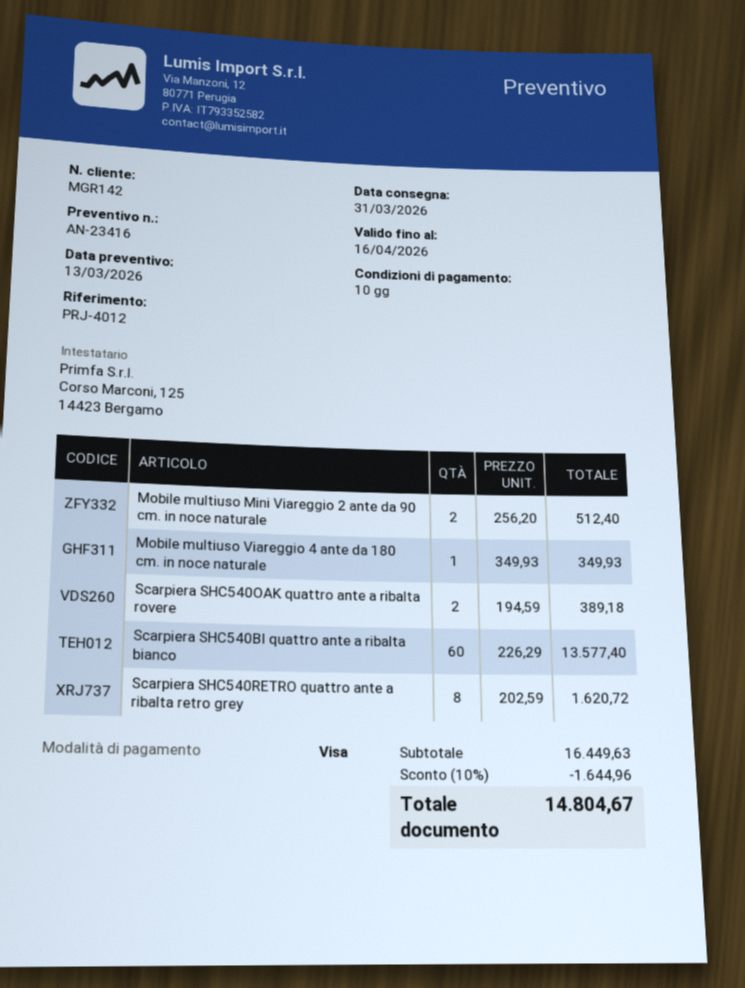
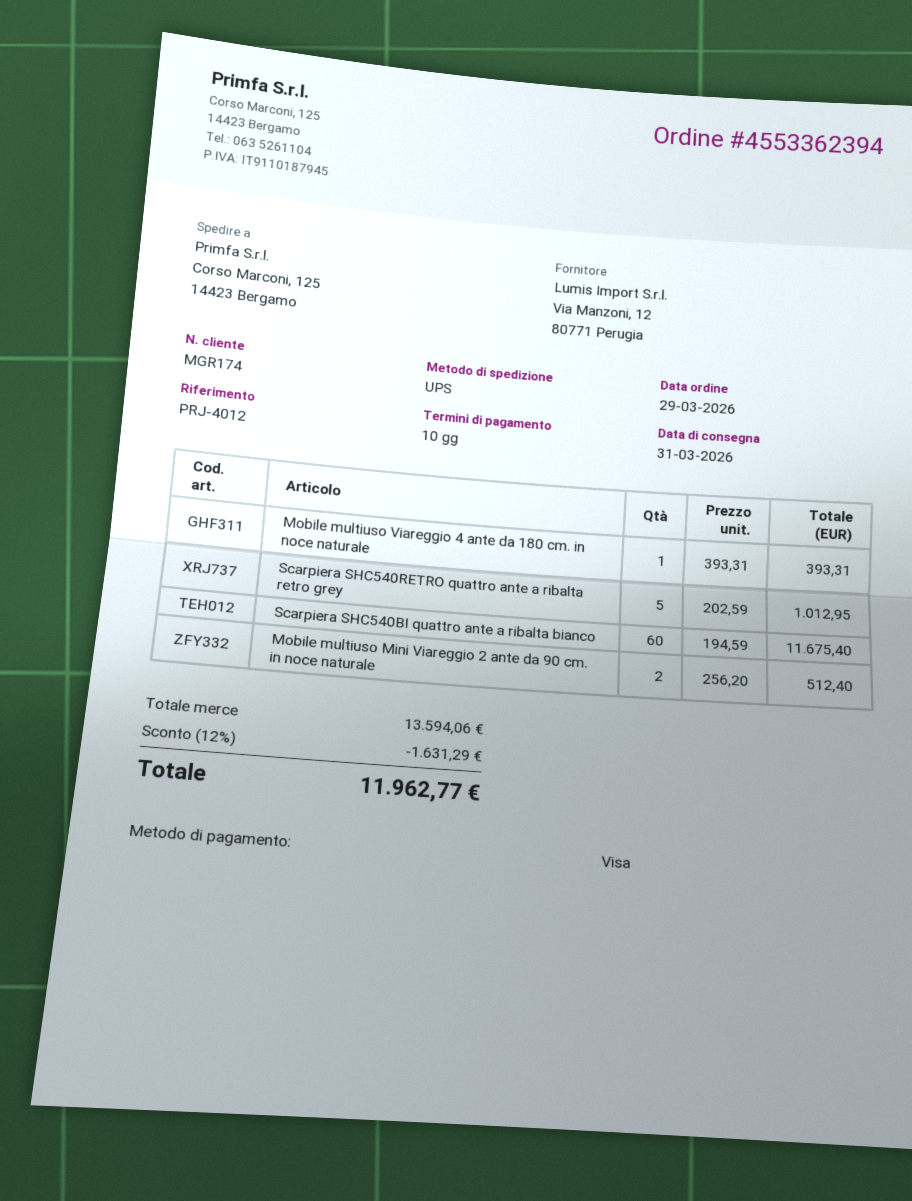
customer number: MGR142 -> MGR174
Mobile multiuso Viareggio 4 ante da 180 cm. in noce naturale: 1 x 349.93 = 349.93 -> 1 x 393.31 = 393.31
Scarpiera SHC540OAK quattro ante a ribalta rovere: 2 x 194.59 = 389.18 -> none
Scarpiera SHC540BI quattro ante a ribalta bianco: 60 x 226.29 = 13577.40 -> 60 x 194.59 = 11675.40
Scarpiera SHC540RETRO quattro ante a ribalta retro grey: 8 x 202.59 = 1620.72 -> 5 x 202.59 = 1012.95
subtotal: 16449.63 -> 13594.06
discount: 10% = 1644.96 -> 12% = 1631.29
total: 14804.67 -> 11962.77

